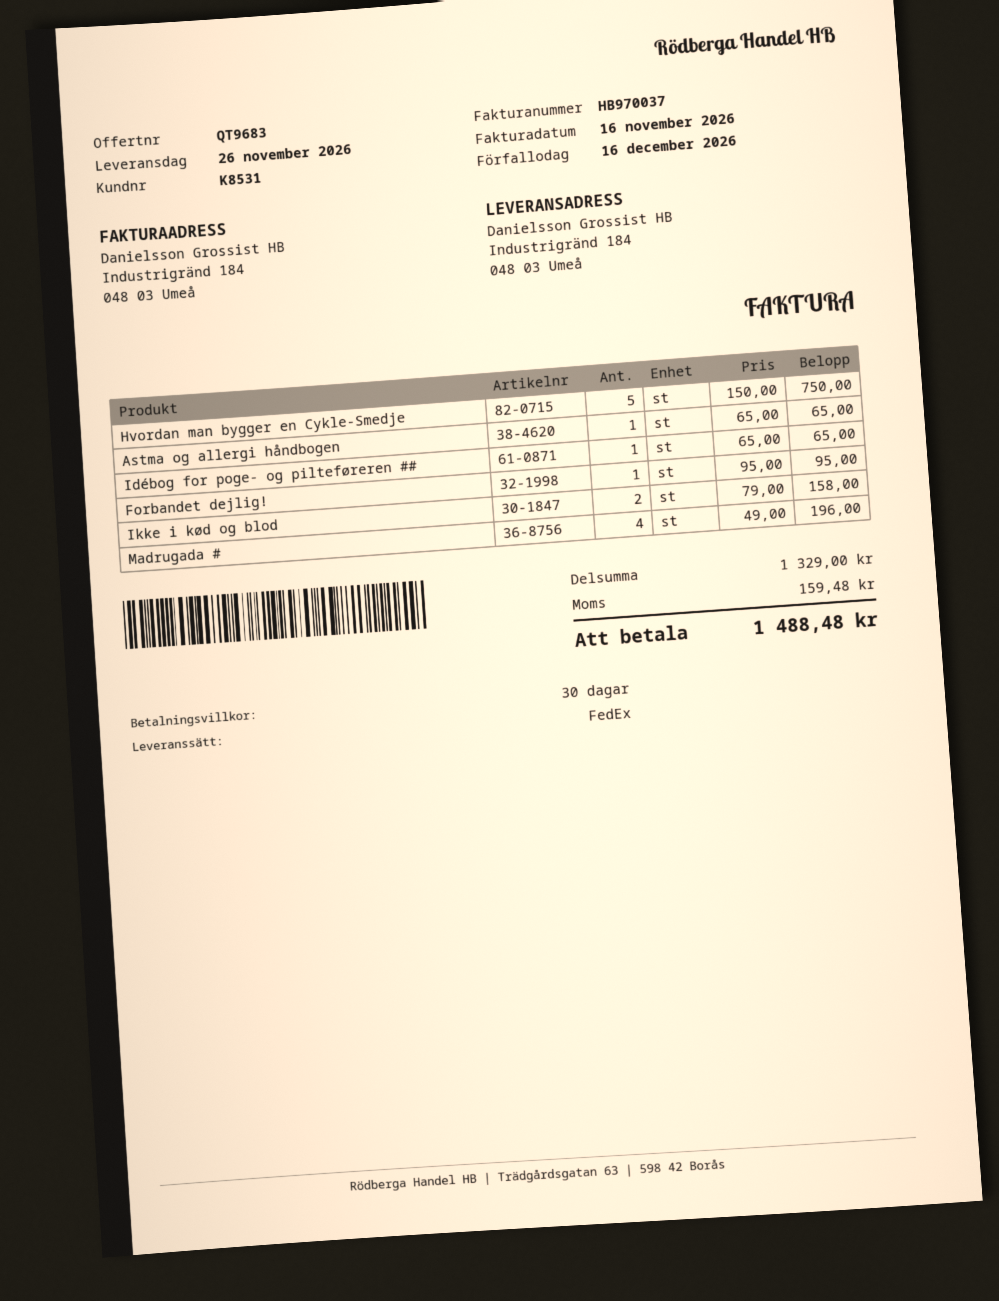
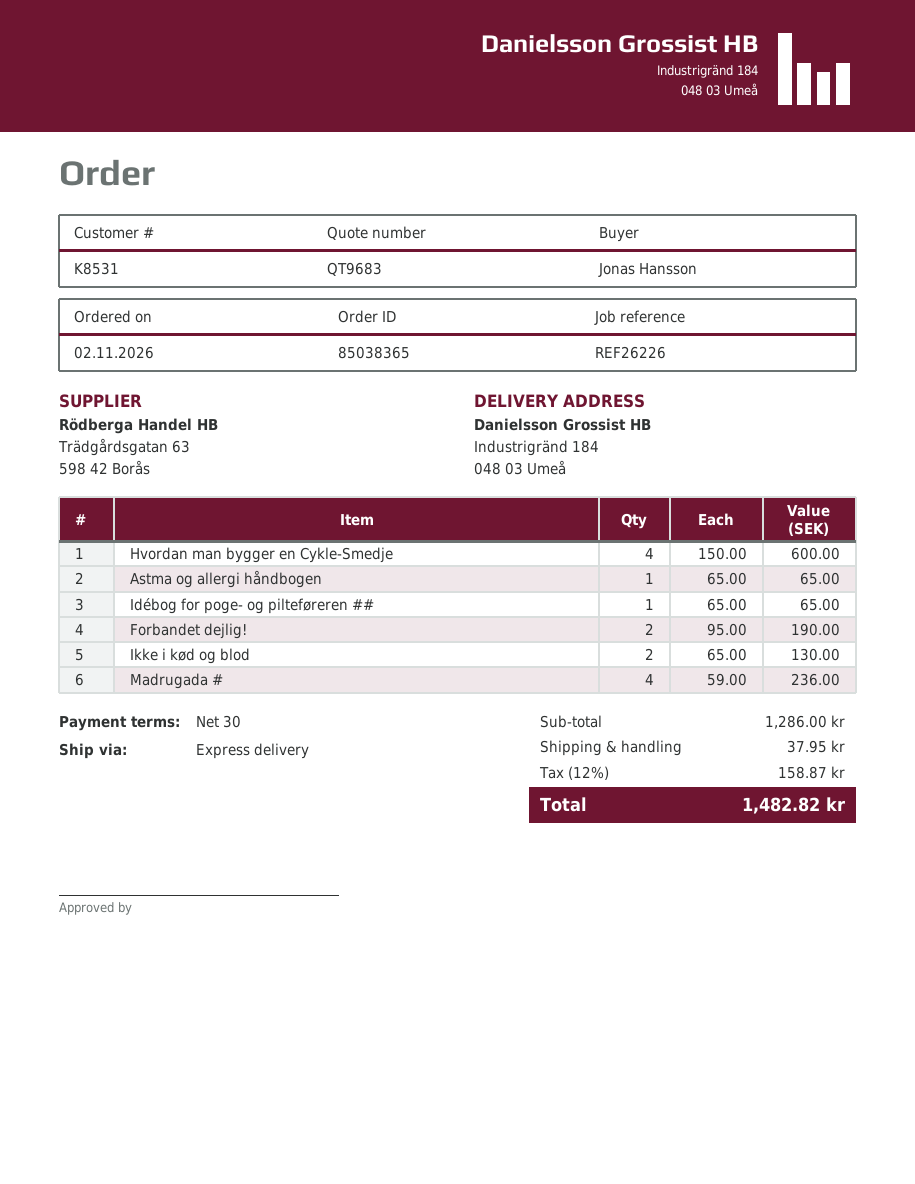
shipping method: FedEx -> express
Hvordan man bygger en Cykle-Smedje: 5 x 150.00 = 750.00 -> 4 x 150.00 = 600.00
Forbandet dejlig!: 1 x 95.00 = 95.00 -> 2 x 95.00 = 190.00
Ikke i kød og blod: 2 x 79.00 = 158.00 -> 2 x 65.00 = 130.00
Madrugada #: 4 x 49.00 = 196.00 -> 4 x 59.00 = 236.00
subtotal: 1329.00 -> 1286.00
shipping: none -> 37.95
tax: 159.48 -> 158.87
total: 1488.48 -> 1482.82

